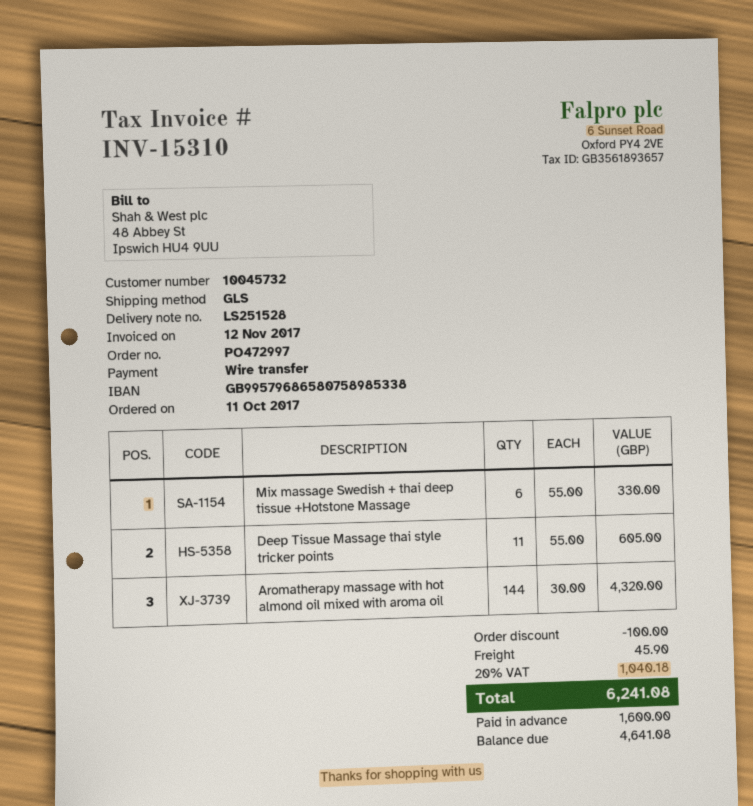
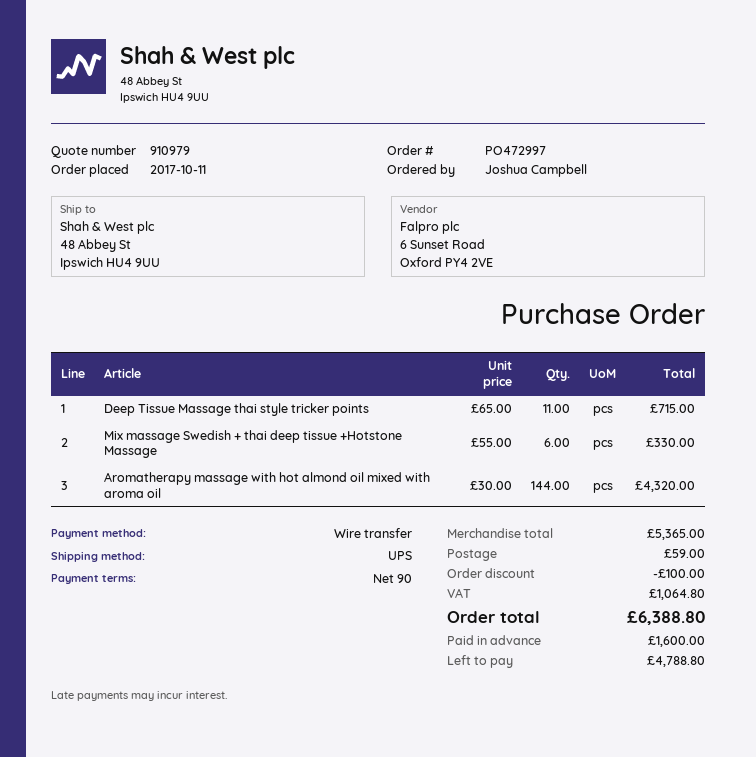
shipping method: GLS -> UPS
Deep Tissue Massage thai style tricker points: 11 x 55.00 = 605.00 -> 11 x 65.00 = 715.00
shipping: 45.90 -> 59.00
tax: 1040.18 -> 1064.80
total: 6241.08 -> 6388.80
balance: 4641.08 -> 4788.80

